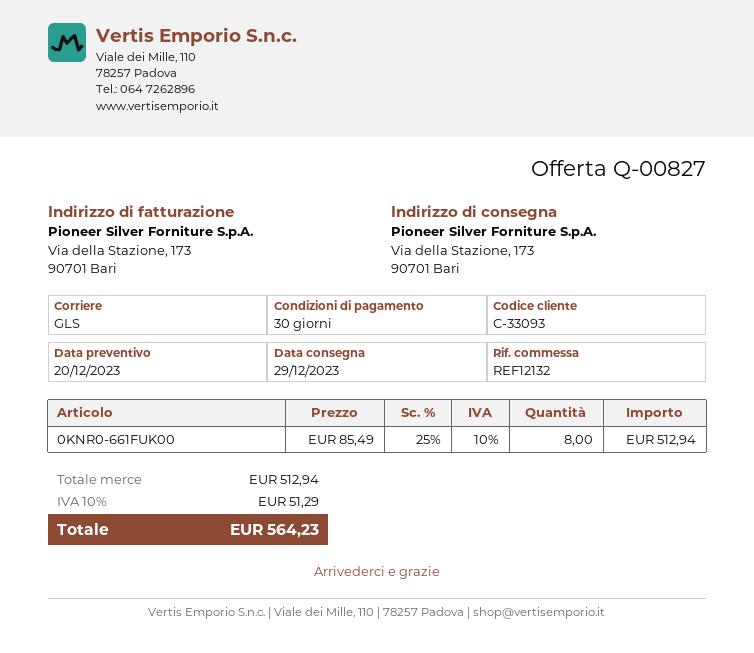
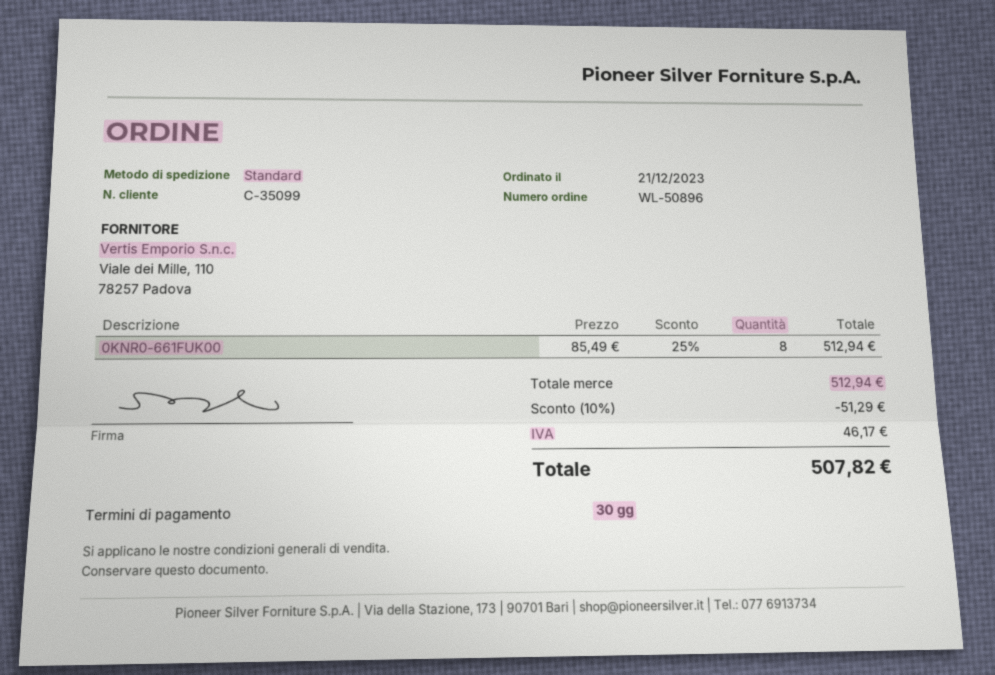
customer number: C-33093 -> C-35099
shipping method: GLS -> standard
discount: none -> 10% = 51.29
tax: 51.29 -> 46.17
total: 564.23 -> 507.82

